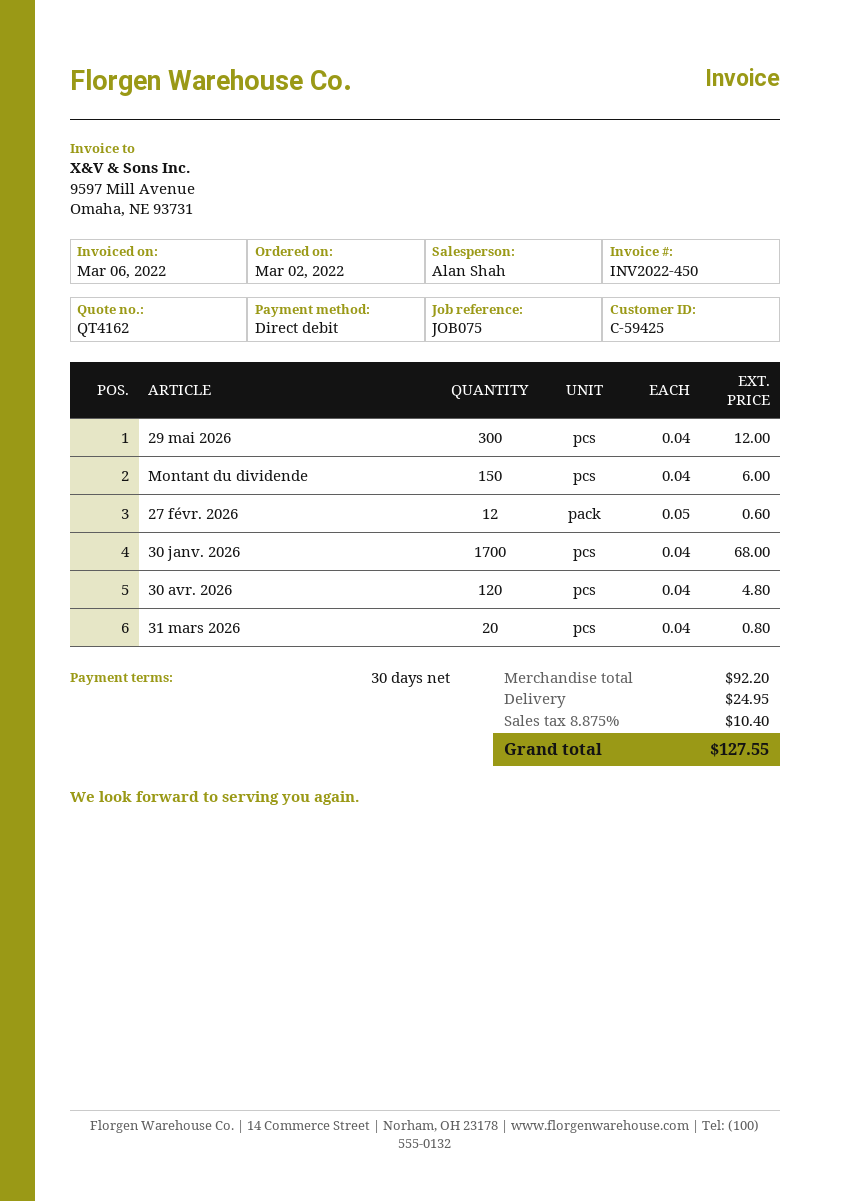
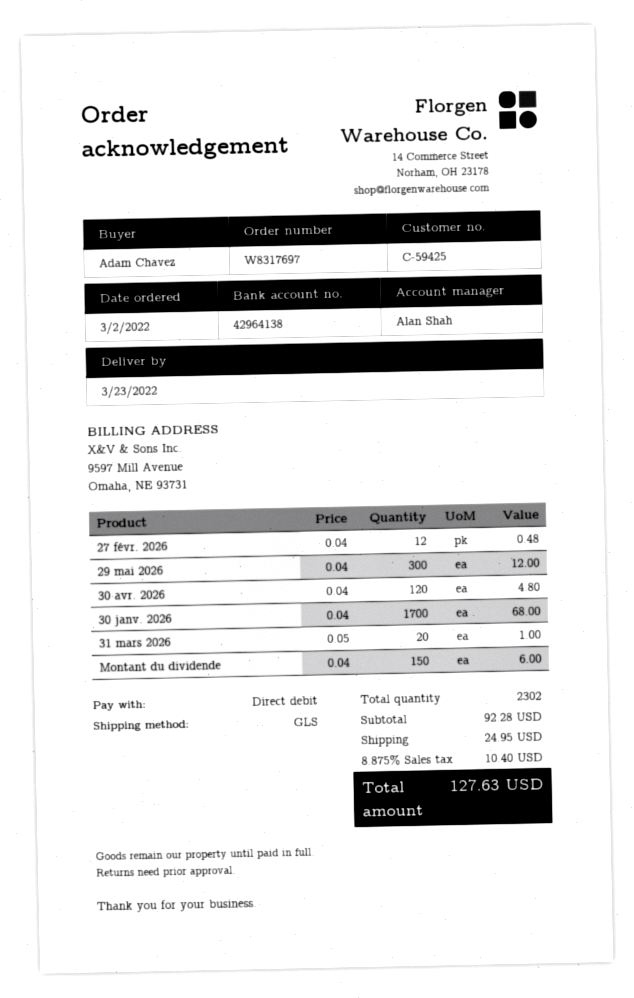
27 févr. 2026: 12 x 0.05 = 0.60 -> 12 x 0.04 = 0.48
31 mars 2026: 20 x 0.04 = 0.80 -> 20 x 0.05 = 1.00
subtotal: 92.20 -> 92.28
total: 127.55 -> 127.63

